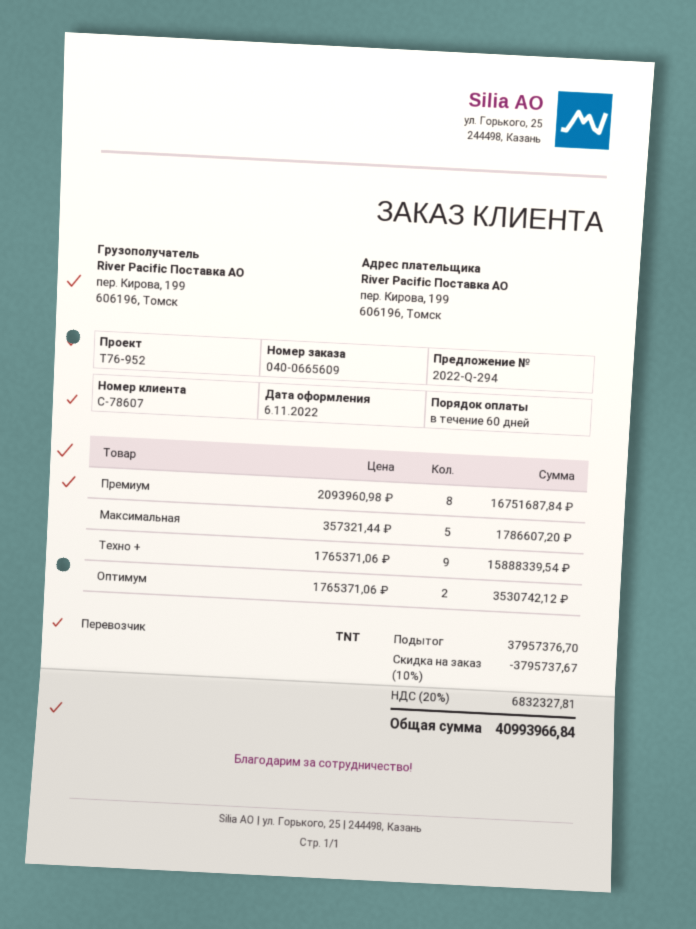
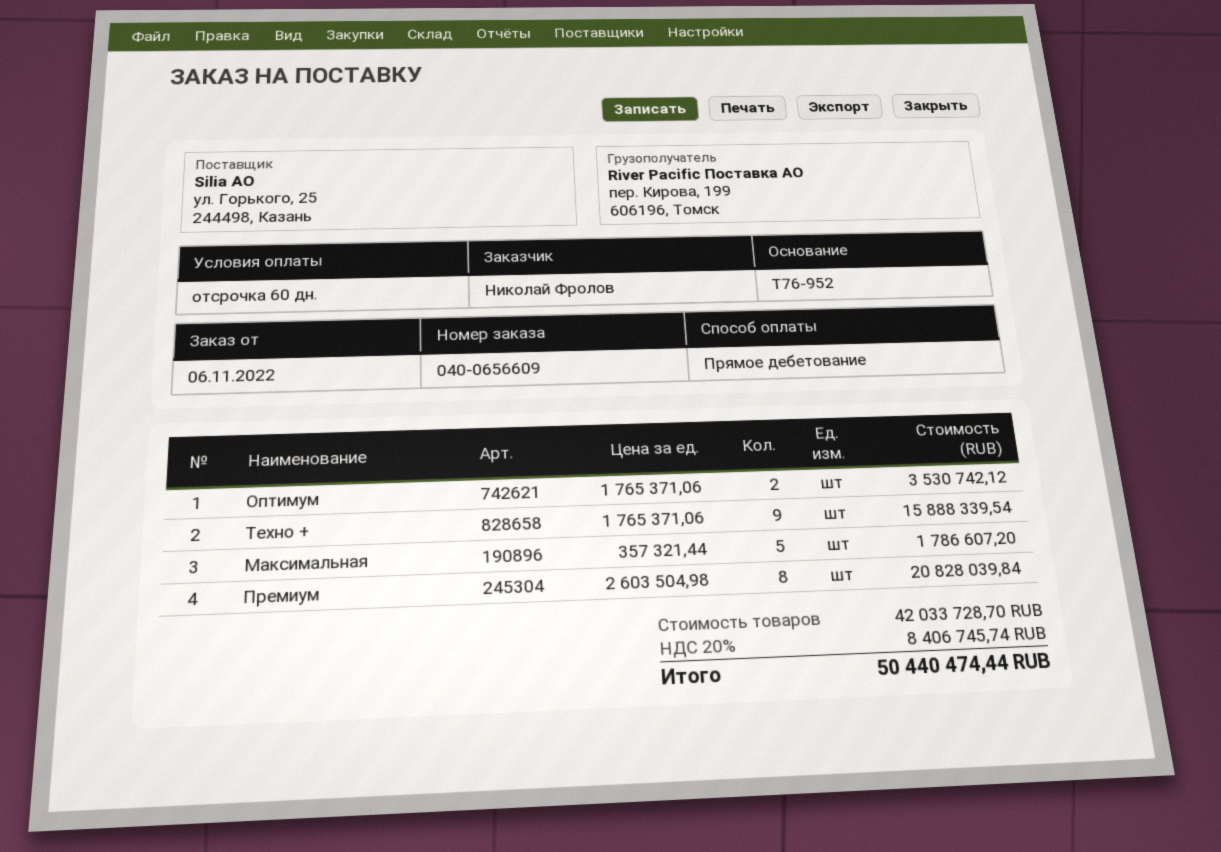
order number: 040-0665609 -> 040-0656609
Премиум: 8 x 2093960.98 = 16751687.84 -> 8 x 2603504.98 = 20828039.84
subtotal: 37957376.70 -> 42033728.70
discount: 10% = 3795737.67 -> none
tax: 20% = 6832327.81 -> 20% = 8406745.74
total: 40993966.84 -> 50440474.44

